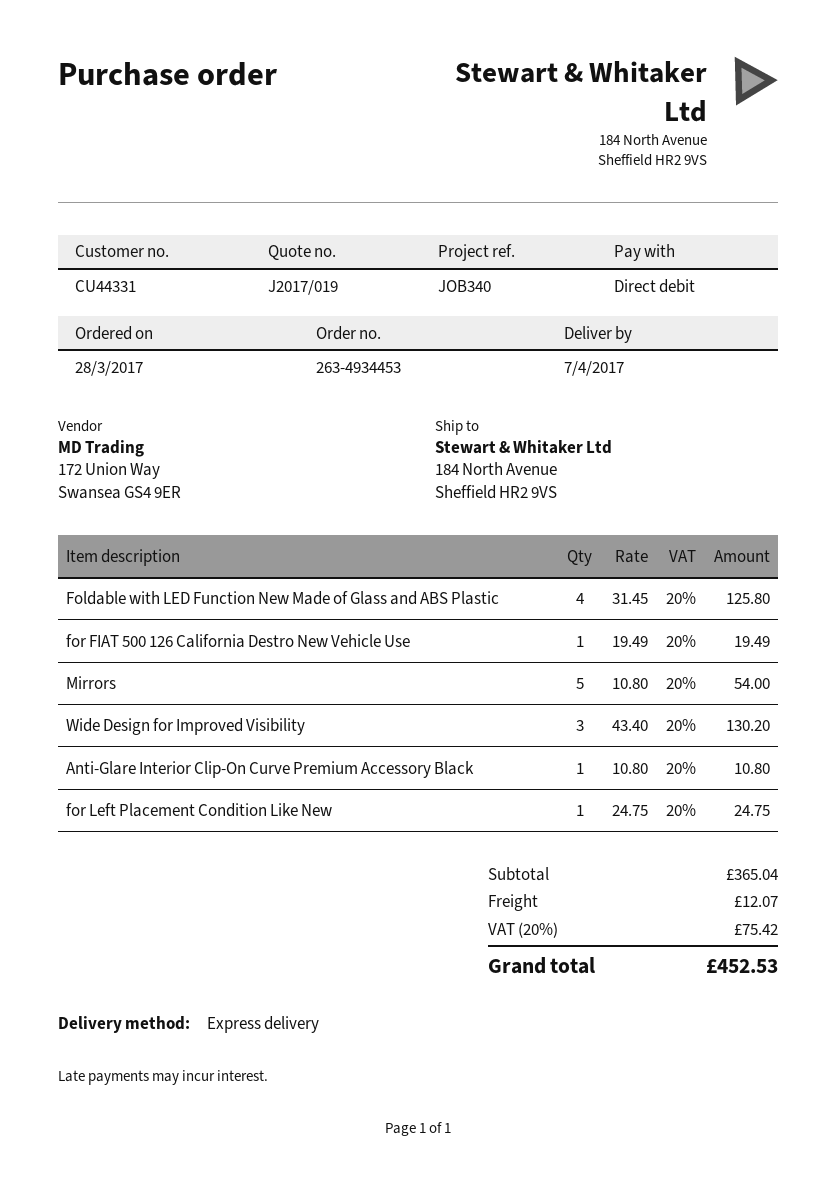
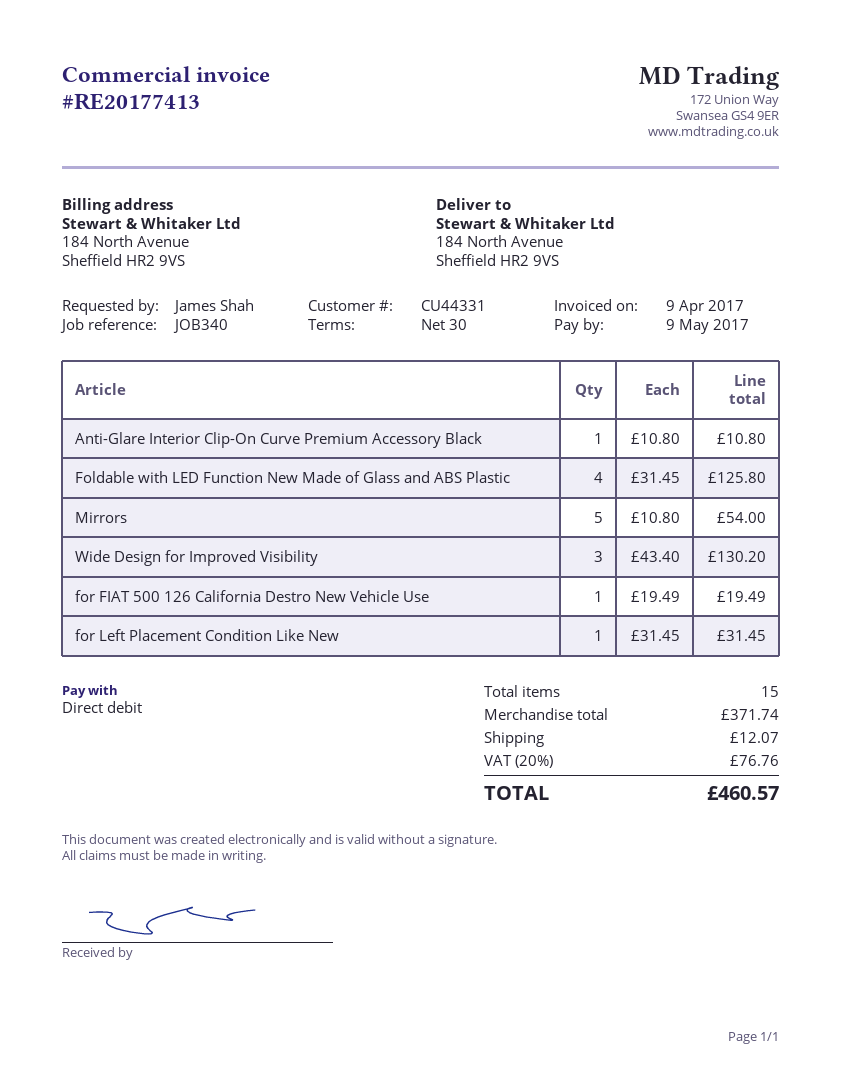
for Left Placement Condition Like New: 1 x 24.75 = 24.75 -> 1 x 31.45 = 31.45
subtotal: 365.04 -> 371.74
tax: 20% = 75.42 -> 20% = 76.76
total: 452.53 -> 460.57

